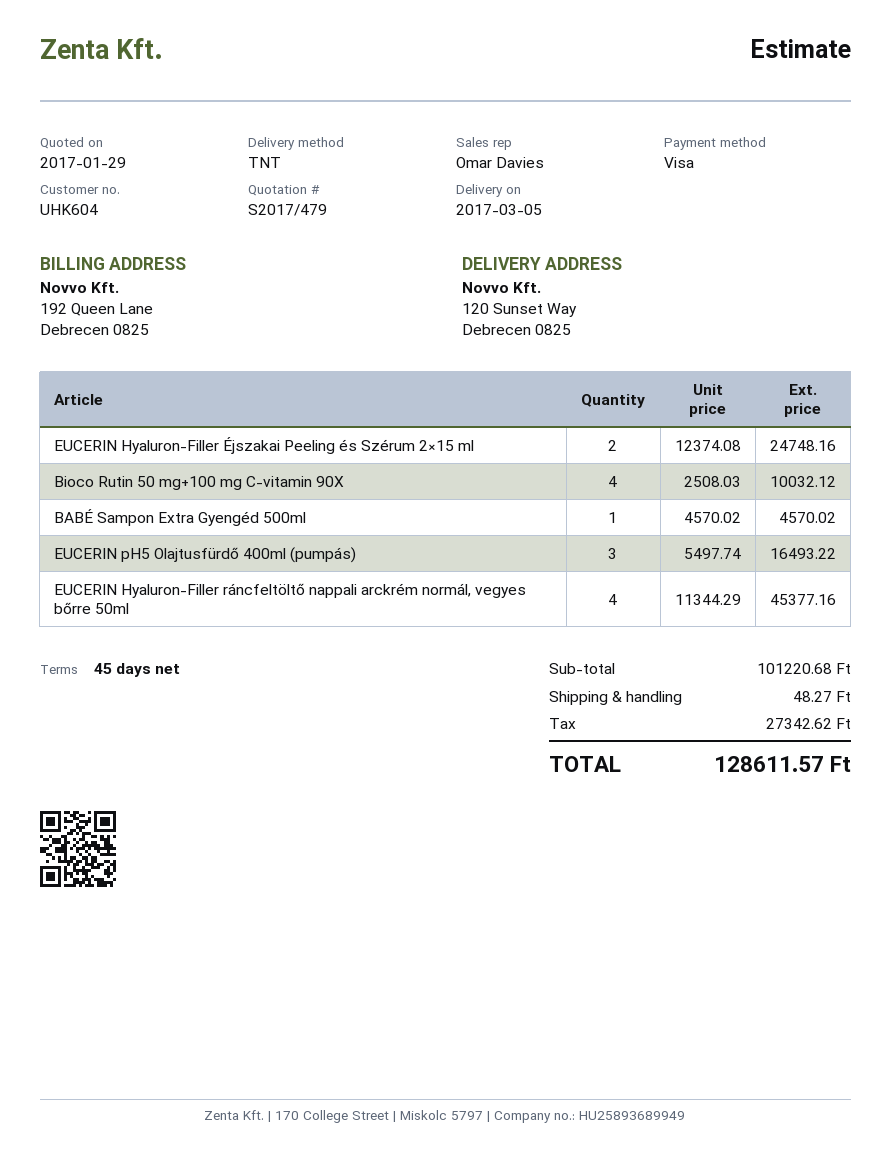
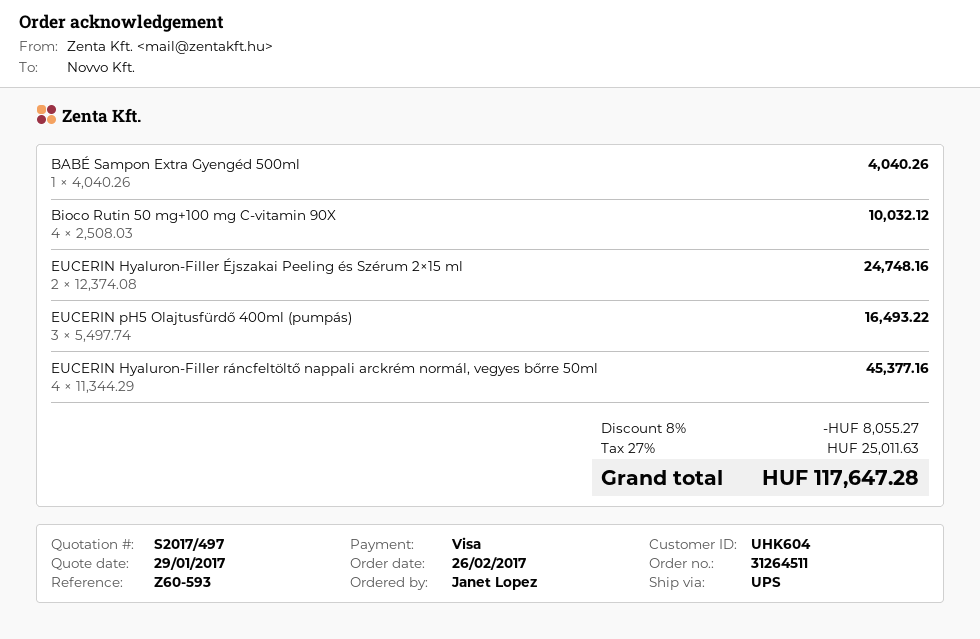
quote number: S2017/479 -> S2017/497
shipping method: TNT -> UPS
BABÉ Sampon Extra Gyengéd 500ml: 1 x 4570.02 = 4570.02 -> 1 x 4040.26 = 4040.26
discount: none -> 8% = 8055.27
shipping: 48.27 -> none
tax: 27342.62 -> 25011.63
total: 128611.57 -> 117647.28

